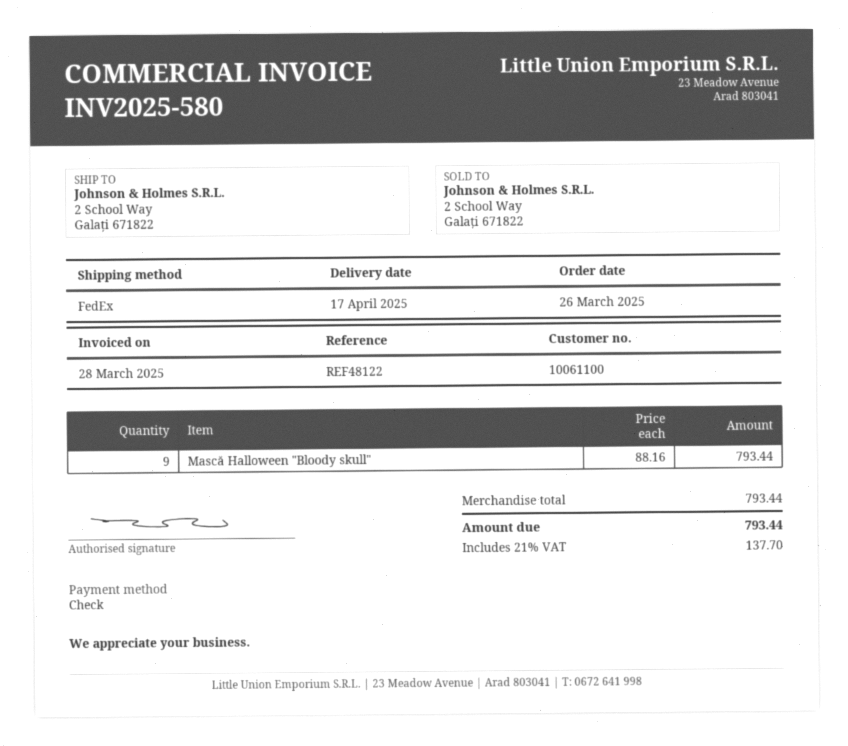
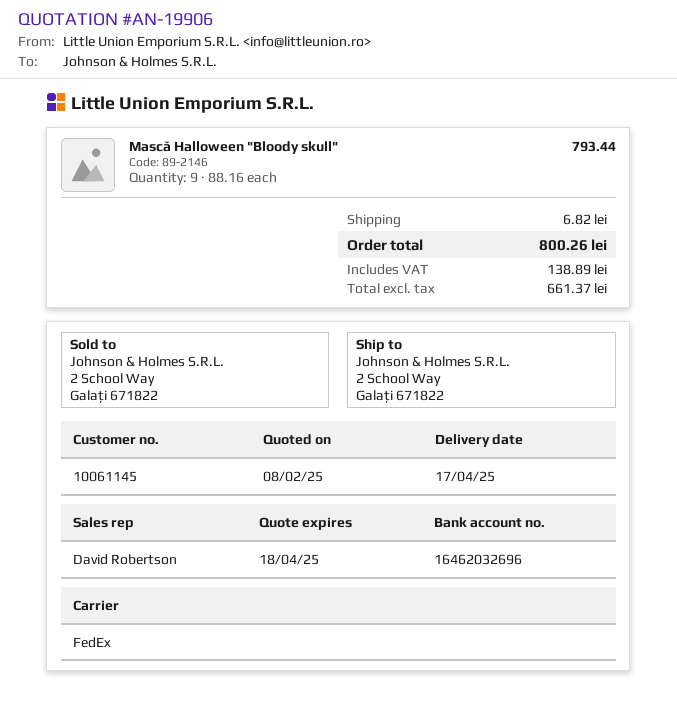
customer number: 10061100 -> 10061145
shipping: none -> 6.82
tax: 137.70 -> 138.89
total: 793.44 -> 800.26

